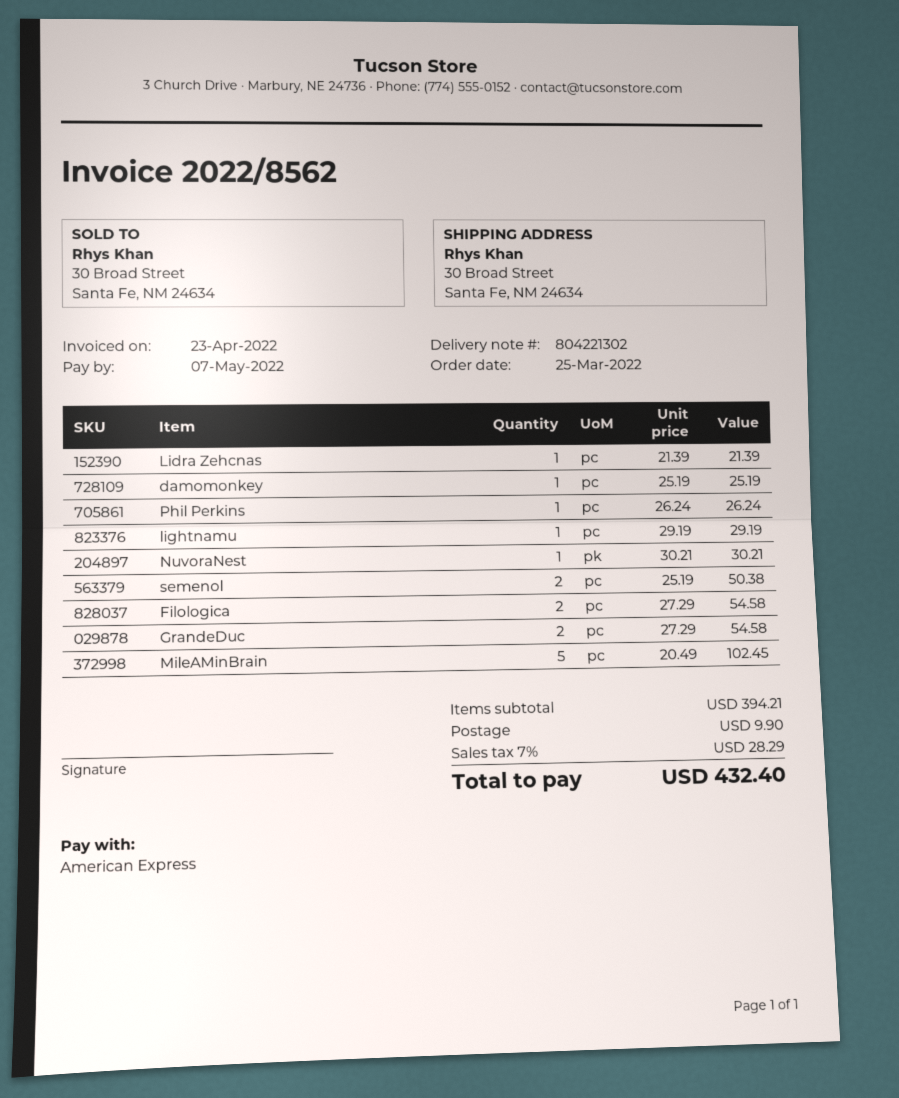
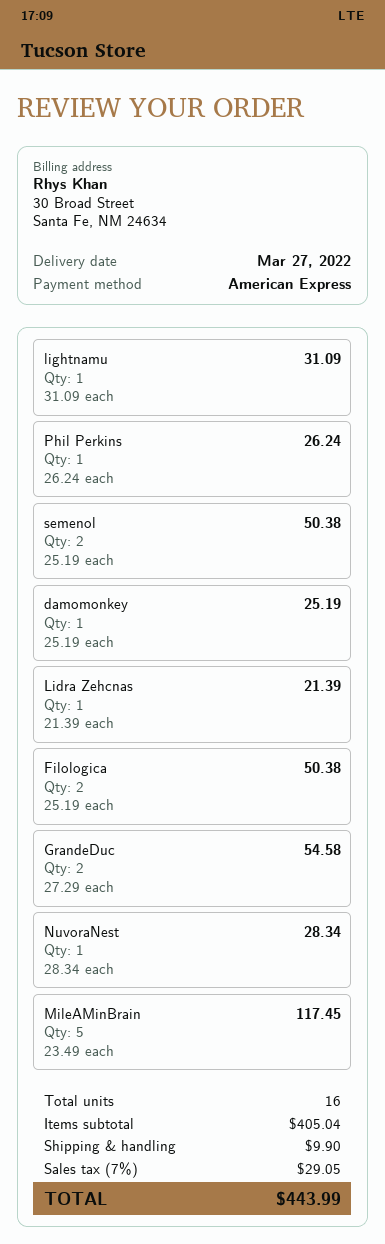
lightnamu: 1 x 29.19 = 29.19 -> 1 x 31.09 = 31.09
NuvoraNest: 1 x 30.21 = 30.21 -> 1 x 28.34 = 28.34
Filologica: 2 x 27.29 = 54.58 -> 2 x 25.19 = 50.38
MileAMinBrain: 5 x 20.49 = 102.45 -> 5 x 23.49 = 117.45
subtotal: 394.21 -> 405.04
tax: 7% = 28.29 -> 7% = 29.05
total: 432.40 -> 443.99

